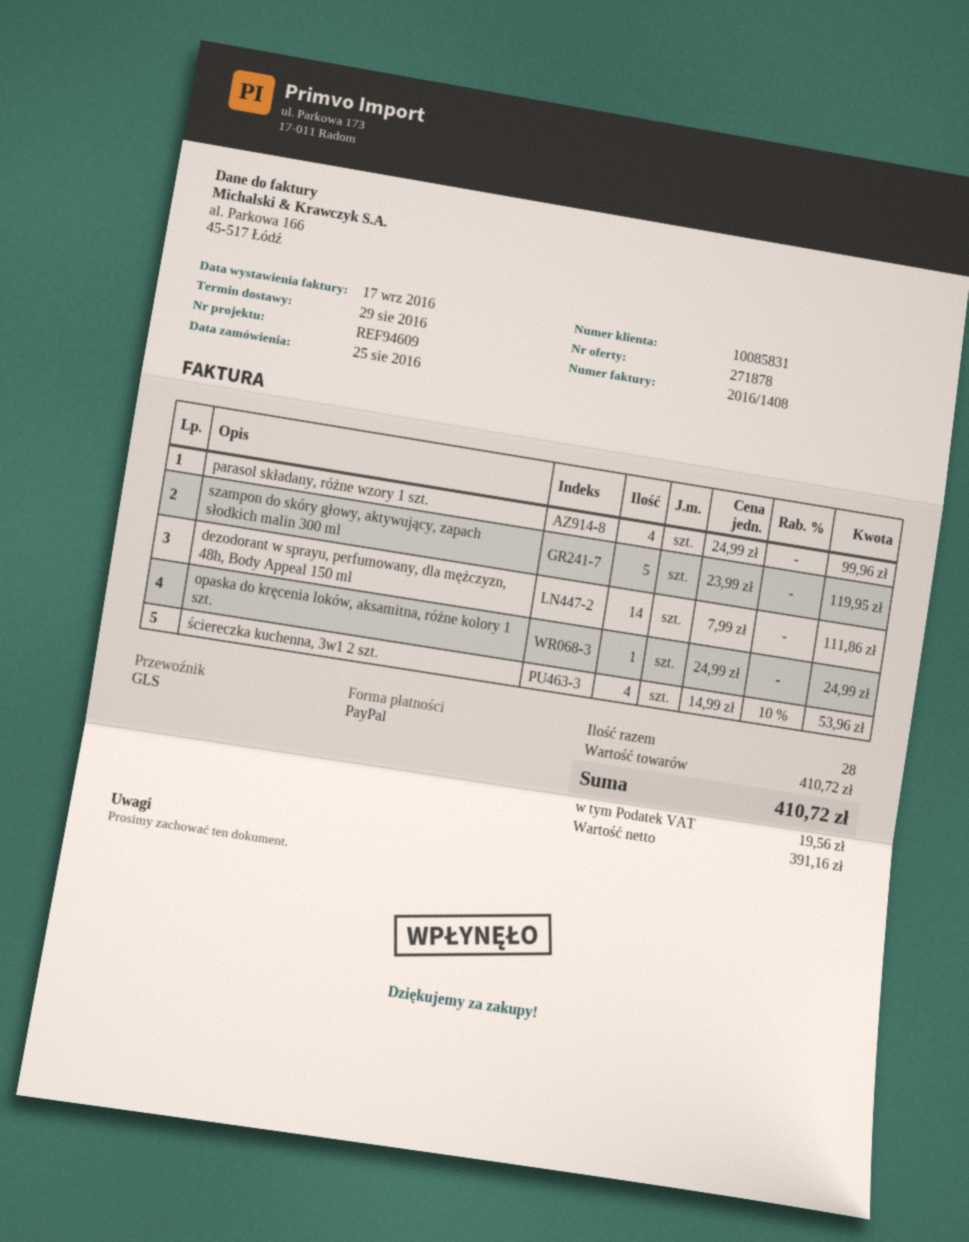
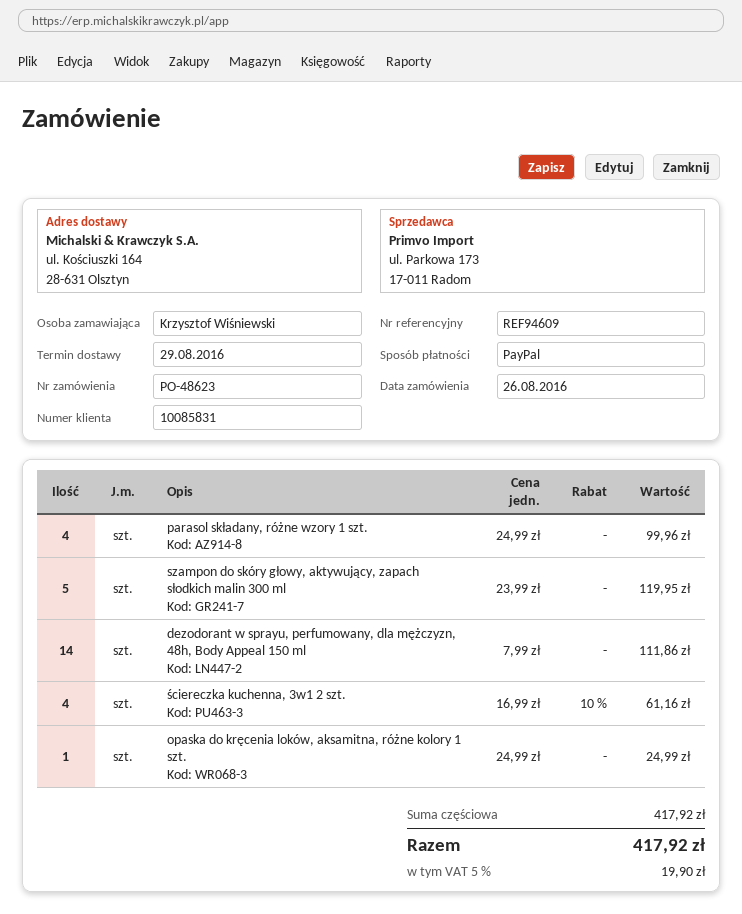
order date: 2016-08-25 -> 2016-08-26
ściereczka kuchenna, 3w1 2 szt.: 4 x 14.99 - 10% = 53.96 -> 4 x 16.99 - 10% = 61.16
subtotal: 410.72 -> 417.92
tax: 19.56 -> 19.90
total: 410.72 -> 417.92

